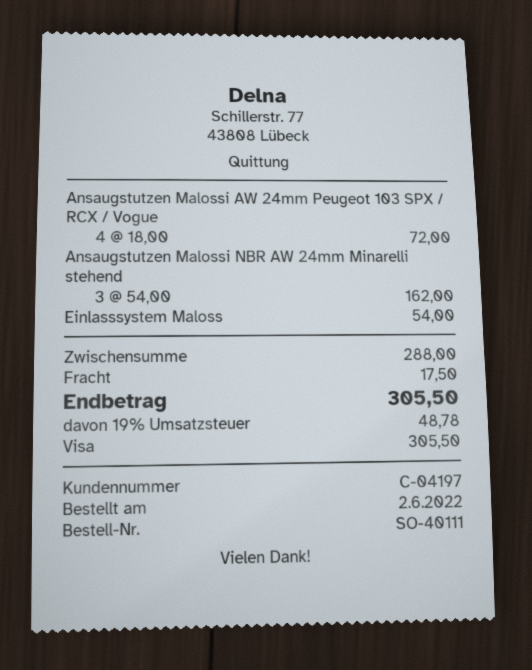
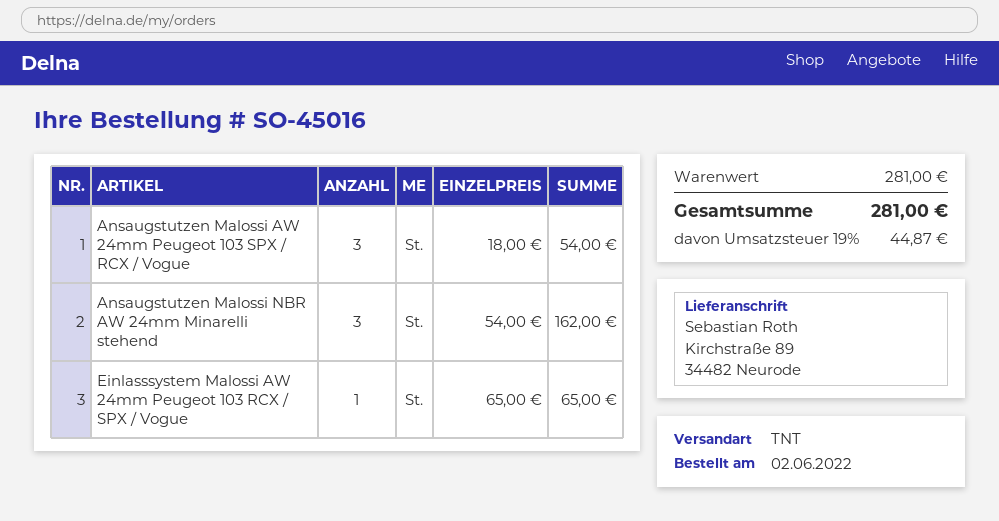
order number: SO-40111 -> SO-45016
Ansaugstutzen Malossi AW 24mm Peugeot 103 SPX / RCX / Vogue: 4 x 18.00 = 72.00 -> 3 x 18.00 = 54.00
Einlasssystem Maloss: 1 x 54.00 = 54.00 -> 1 x 65.00 = 65.00
subtotal: 288.00 -> 281.00
shipping: 17.50 -> none
tax: 19% = 48.78 -> 19% = 44.87
total: 305.50 -> 281.00

